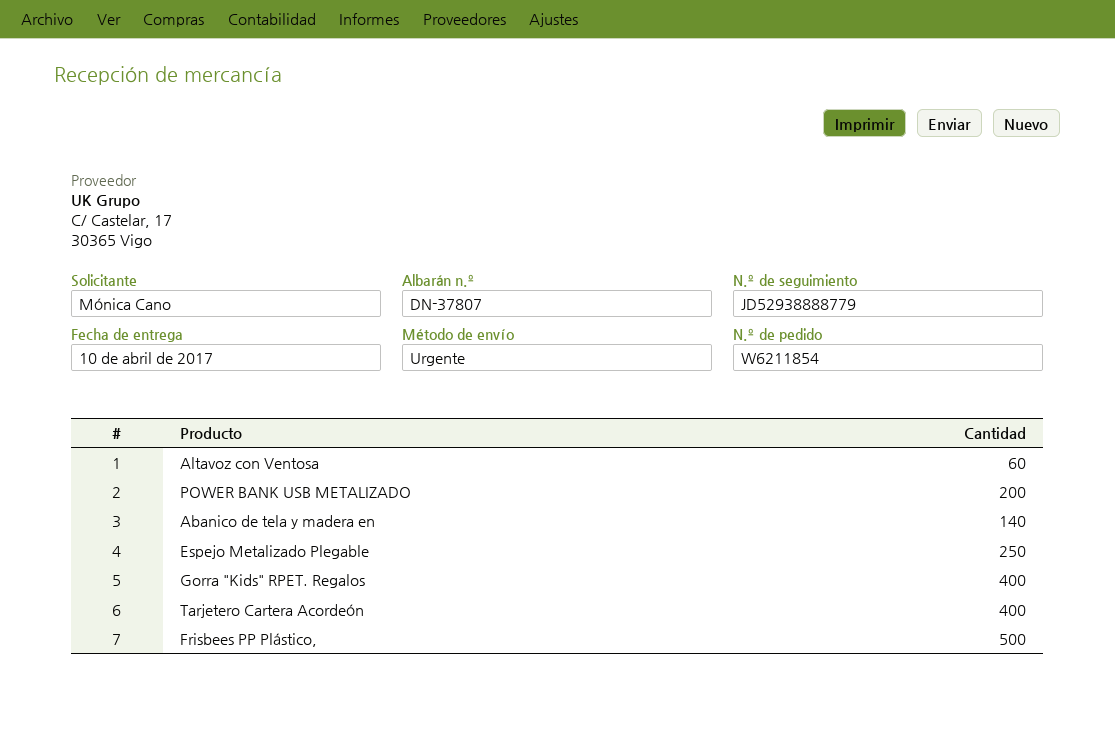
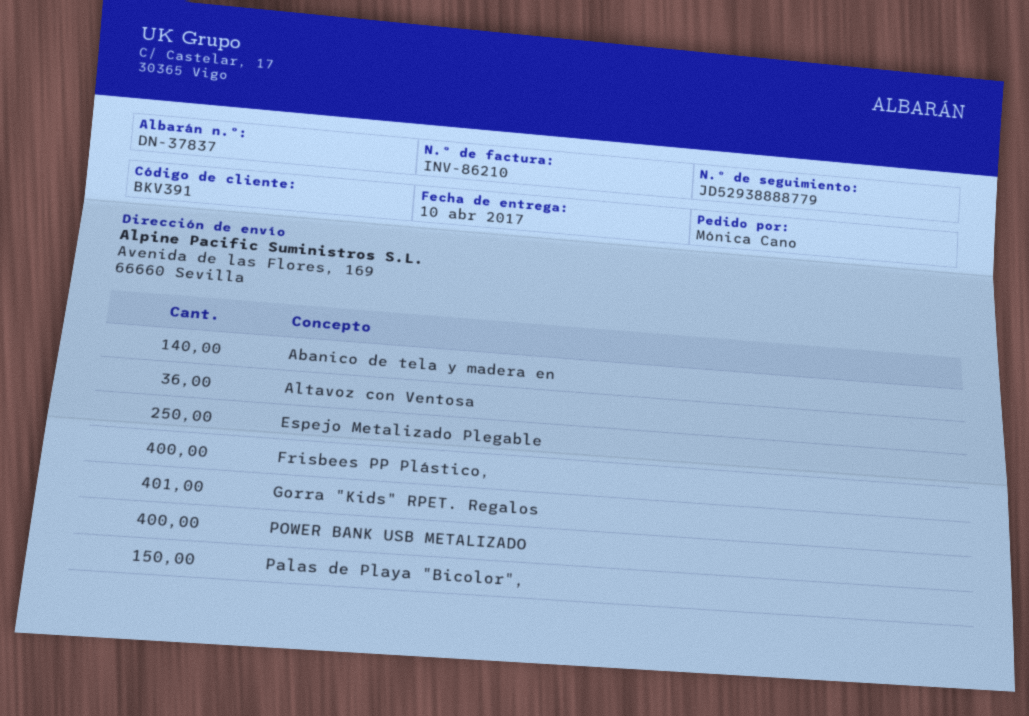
delivery note number: DN-37807 -> DN-37837
Altavoz con Ventosa: 60 -> 36
POWER BANK USB METALIZADO: 200 -> 400
Gorra "Kids" RPET. Regalos: 400 -> 401
Tarjetero Cartera Acordeón: 400 -> none
Frisbees PP Plástico,: 500 -> 400
Palas de Playa "Bicolor",: none -> 150

